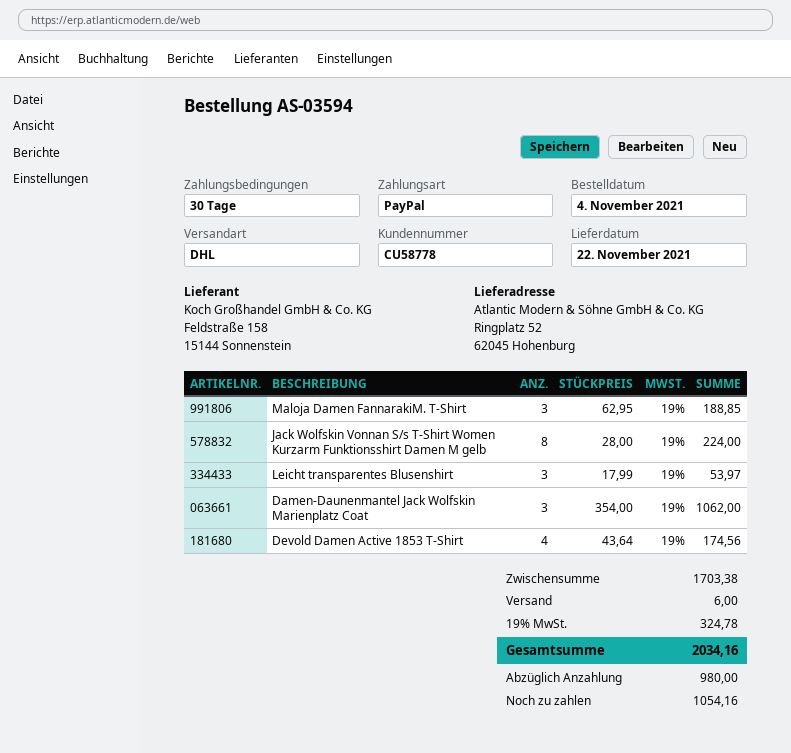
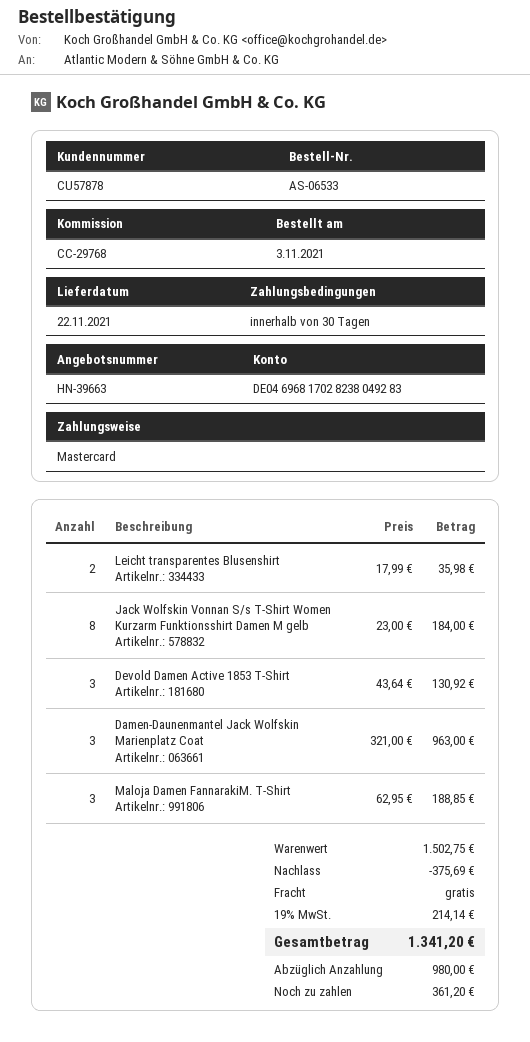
order number: AS-03594 -> AS-06533
order date: 2021-11-04 -> 2021-11-03
customer number: CU58778 -> CU57878
payment method: PayPal -> Mastercard
Jack Wolfskin Vonnan S/s T-Shirt Women Kurzarm Funktionsshirt Damen M gelb: 8 x 28.00 = 224.00 -> 8 x 23.00 = 184.00
Leicht transparentes Blusenshirt: 3 x 17.99 = 53.97 -> 2 x 17.99 = 35.98
Damen-Daunenmantel Jack Wolfskin Marienplatz Coat: 3 x 354.00 = 1062.00 -> 3 x 321.00 = 963.00
Devold Damen Active 1853 T-Shirt: 4 x 43.64 = 174.56 -> 3 x 43.64 = 130.92
subtotal: 1703.38 -> 1502.75
discount: none -> 375.69
shipping: 6.00 -> 0.00
tax: 19% = 324.78 -> 19% = 214.14
total: 2034.16 -> 1341.20
balance: 1054.16 -> 361.20

